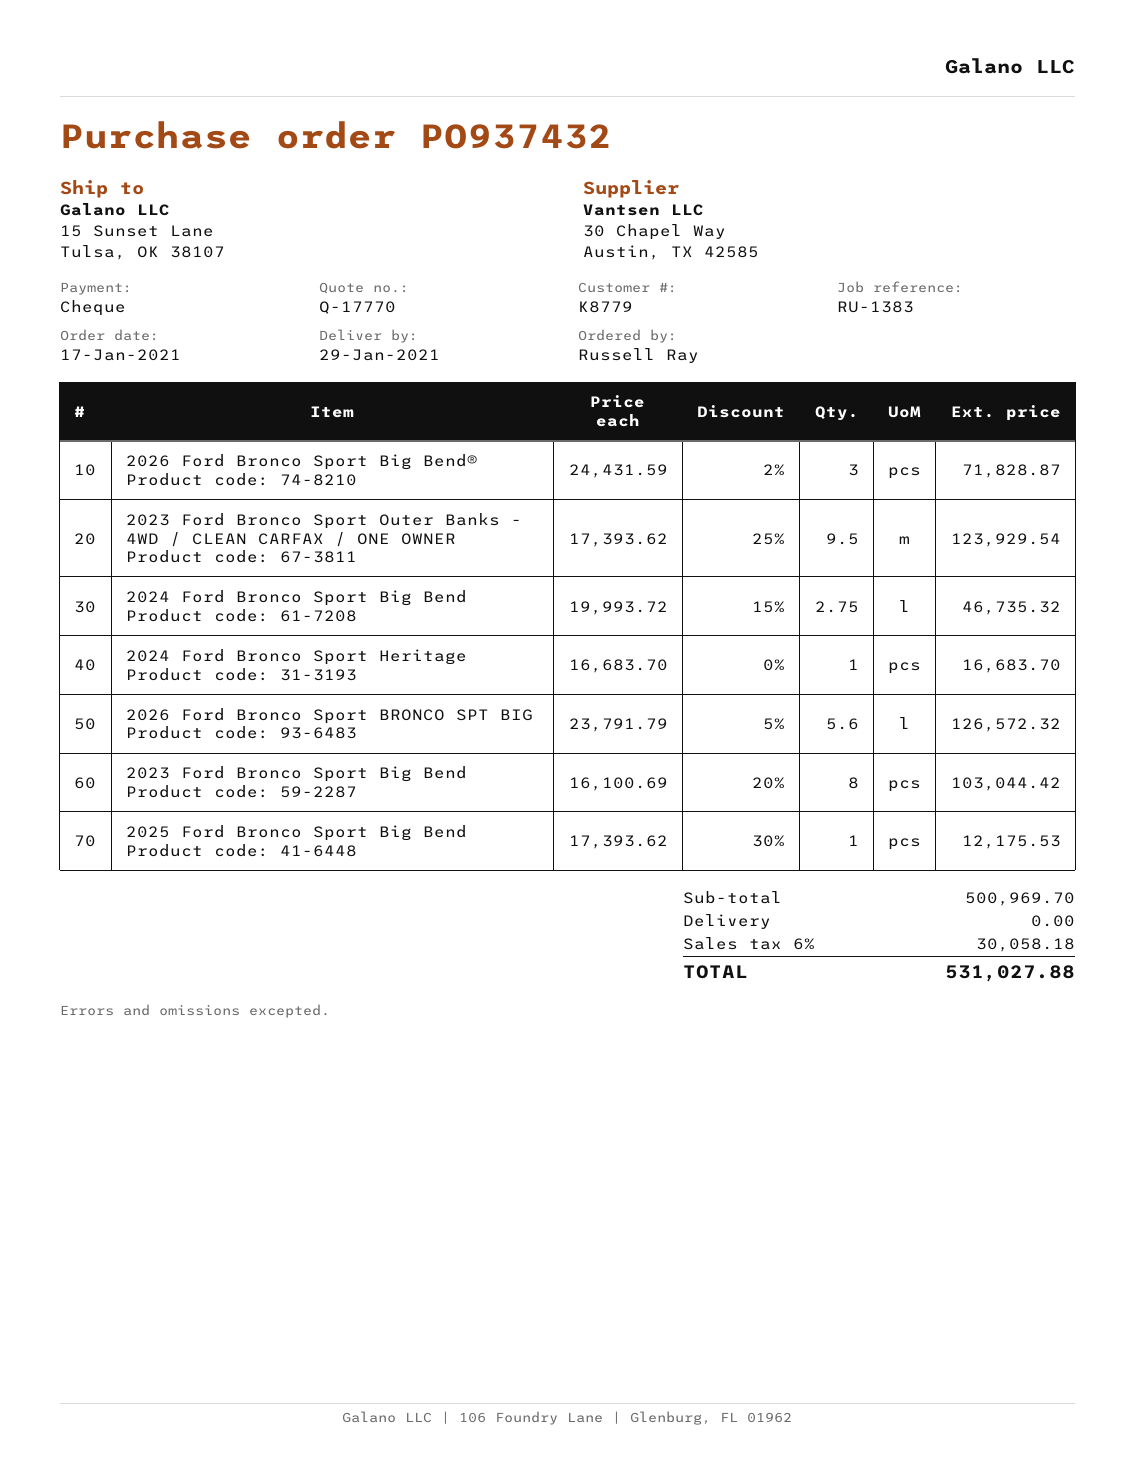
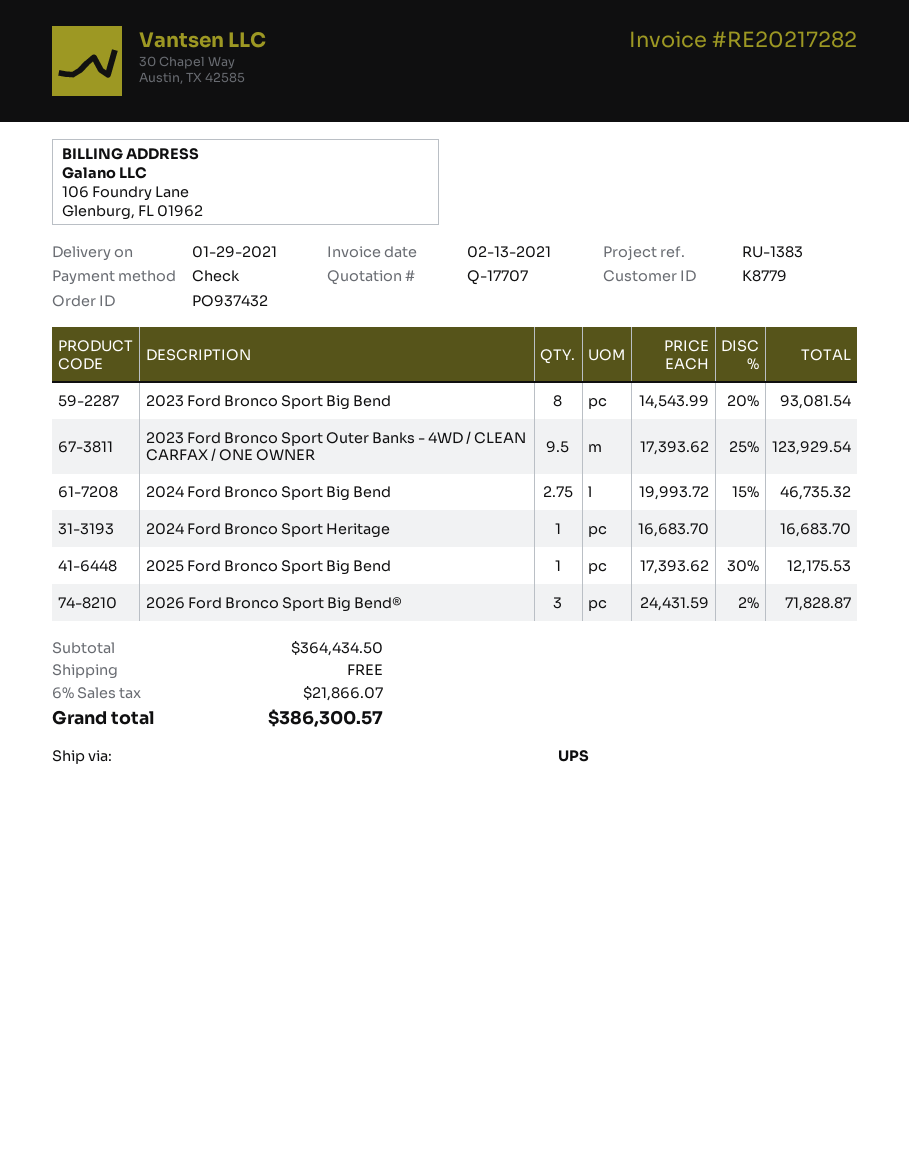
quote number: Q-17770 -> Q-17707
2026 Ford Bronco Sport BRONCO SPT BIG: 5.6 x 23791.79 - 5% = 126572.32 -> none
2023 Ford Bronco Sport Big Bend: 8 x 16100.69 - 20% = 103044.42 -> 8 x 14543.99 - 20% = 93081.54
subtotal: 500969.70 -> 364434.50
tax: 6% = 30058.18 -> 6% = 21866.07
total: 531027.88 -> 386300.57

